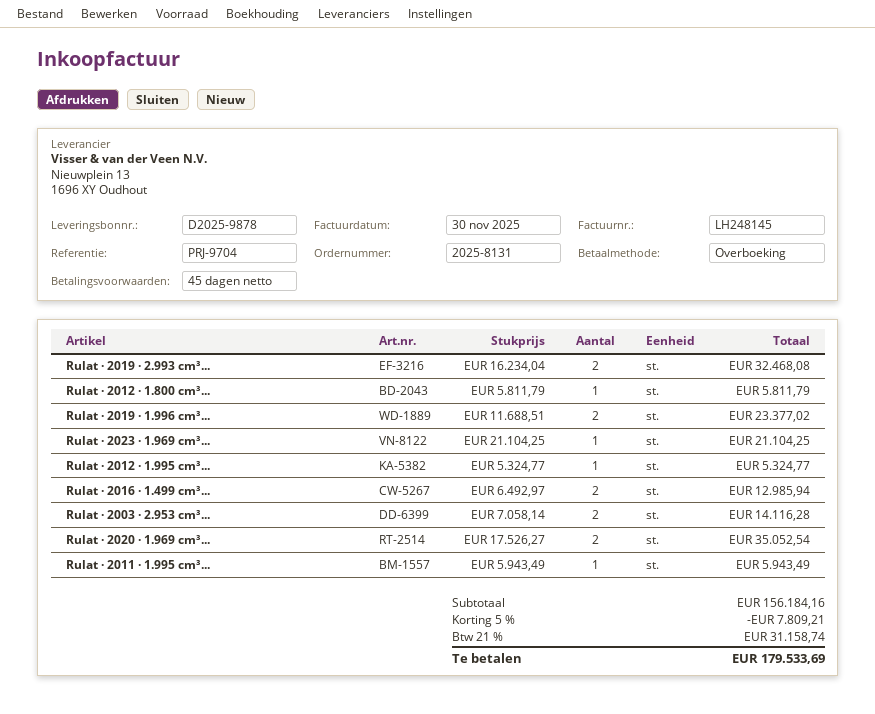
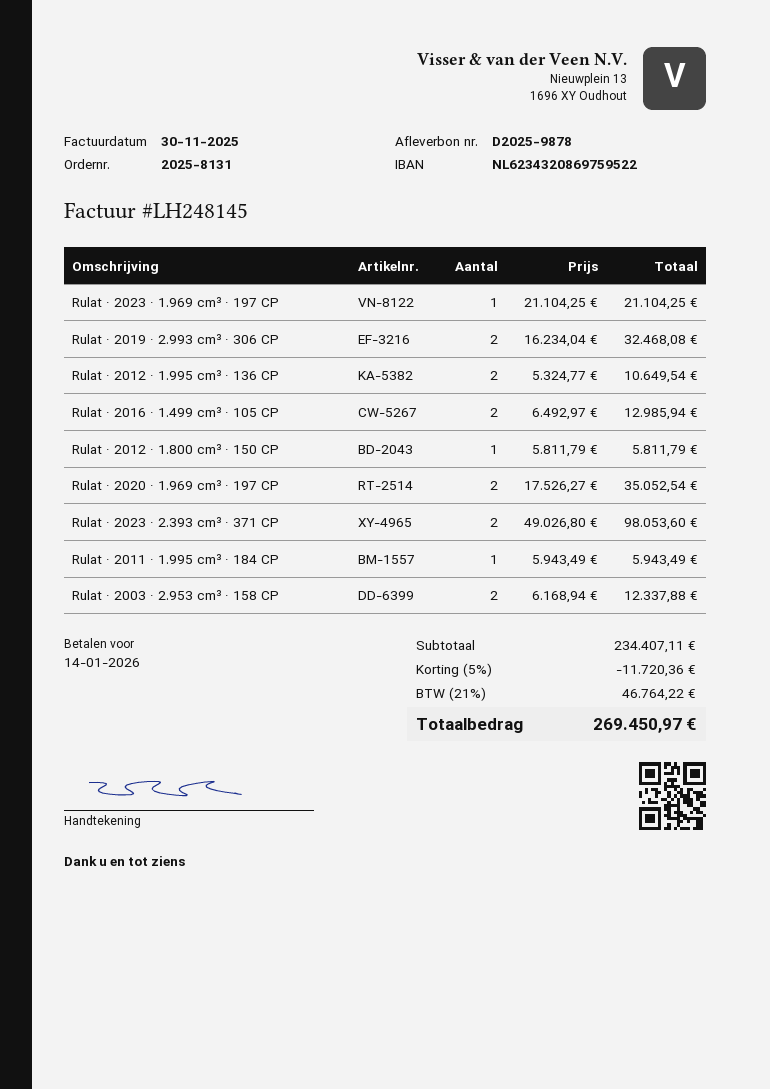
Rulat · 2019 · 1.996 cm³...: 2 x 11688.51 = 23377.02 -> none
Rulat · 2012 · 1.995 cm³...: 1 x 5324.77 = 5324.77 -> 2 x 5324.77 = 10649.54
Rulat · 2003 · 2.953 cm³...: 2 x 7058.14 = 14116.28 -> 2 x 6168.94 = 12337.88
Rulat · 2023 · 2.393 cm³ · 371 CP: none -> 2 x 49026.80 = 98053.60
subtotal: 156184.16 -> 234407.11
discount: 5% = 7809.21 -> 5% = 11720.36
tax: 21% = 31158.74 -> 21% = 46764.22
total: 179533.69 -> 269450.97

